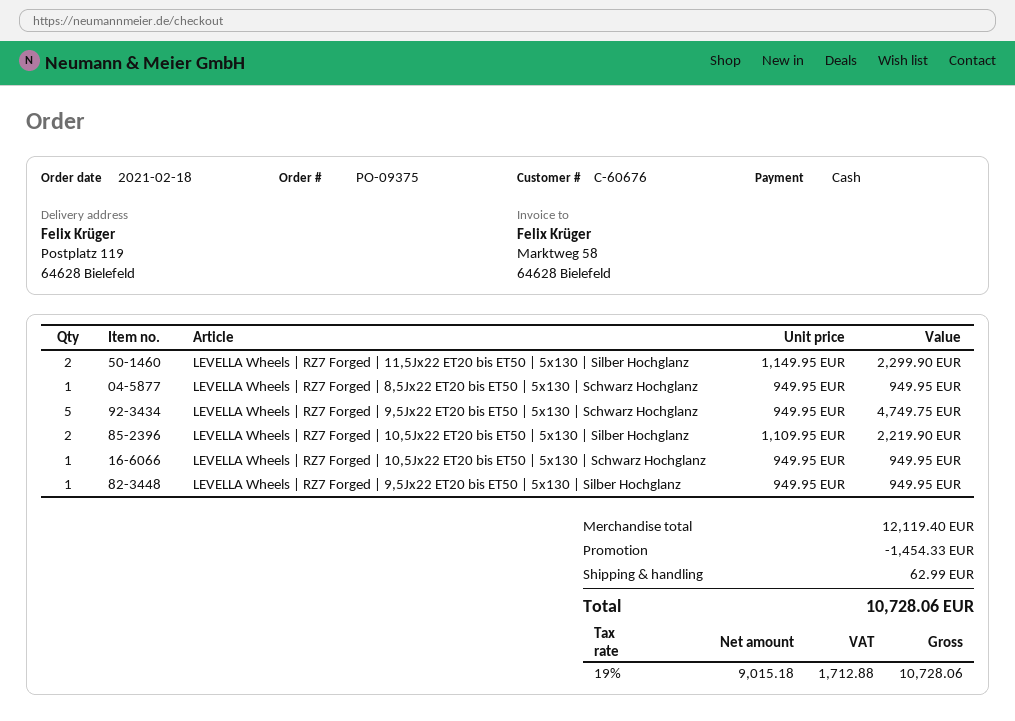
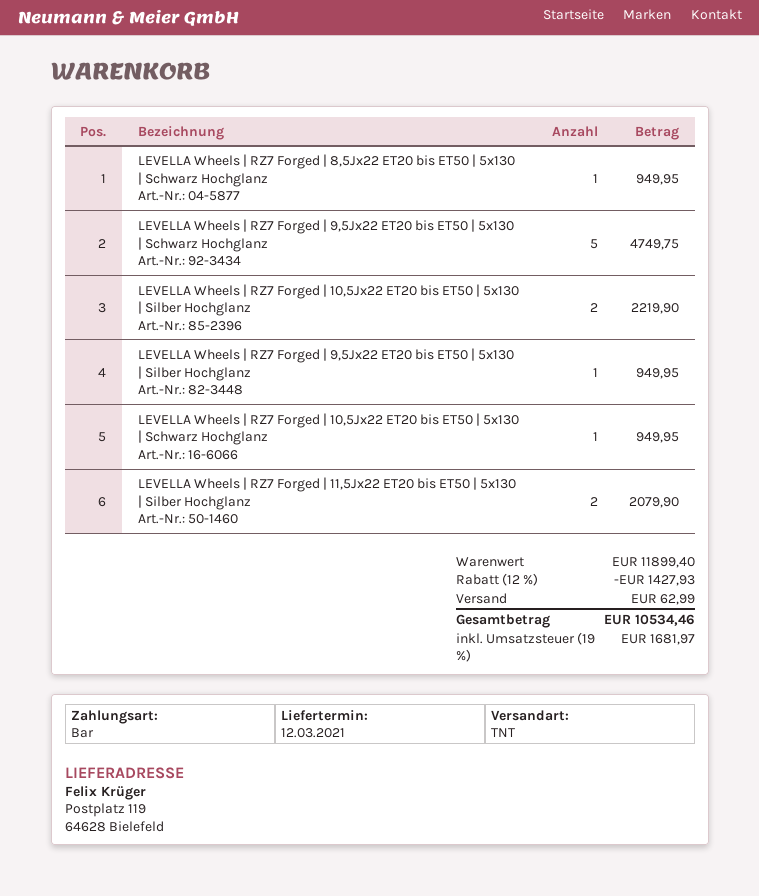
LEVELLA Wheels | RZ7 Forged | 11,5Jx22 ET20 bis ET50 | 5x130 | Silber Hochglanz: 2 for 2299.90 -> 2 for 2079.90
subtotal: 12119.40 -> 11899.40
discount: 1454.33 -> 1427.93
tax: 19% = 1712.88 -> 19% = 1681.97
total: 10728.06 -> 10534.46

